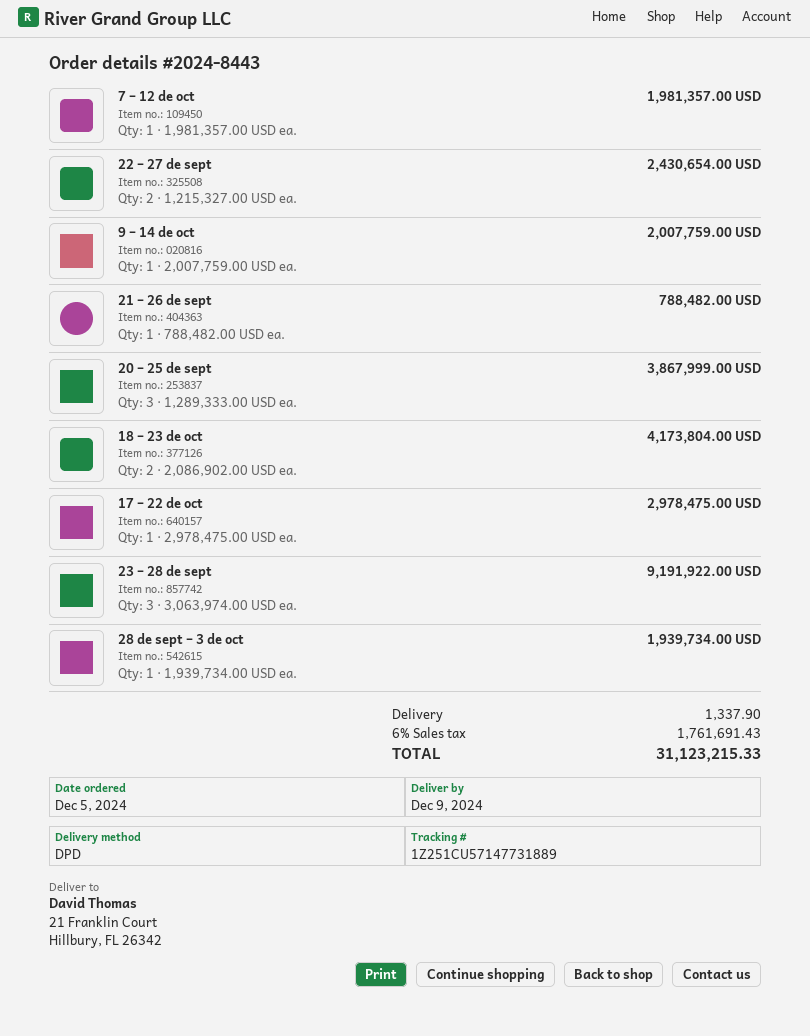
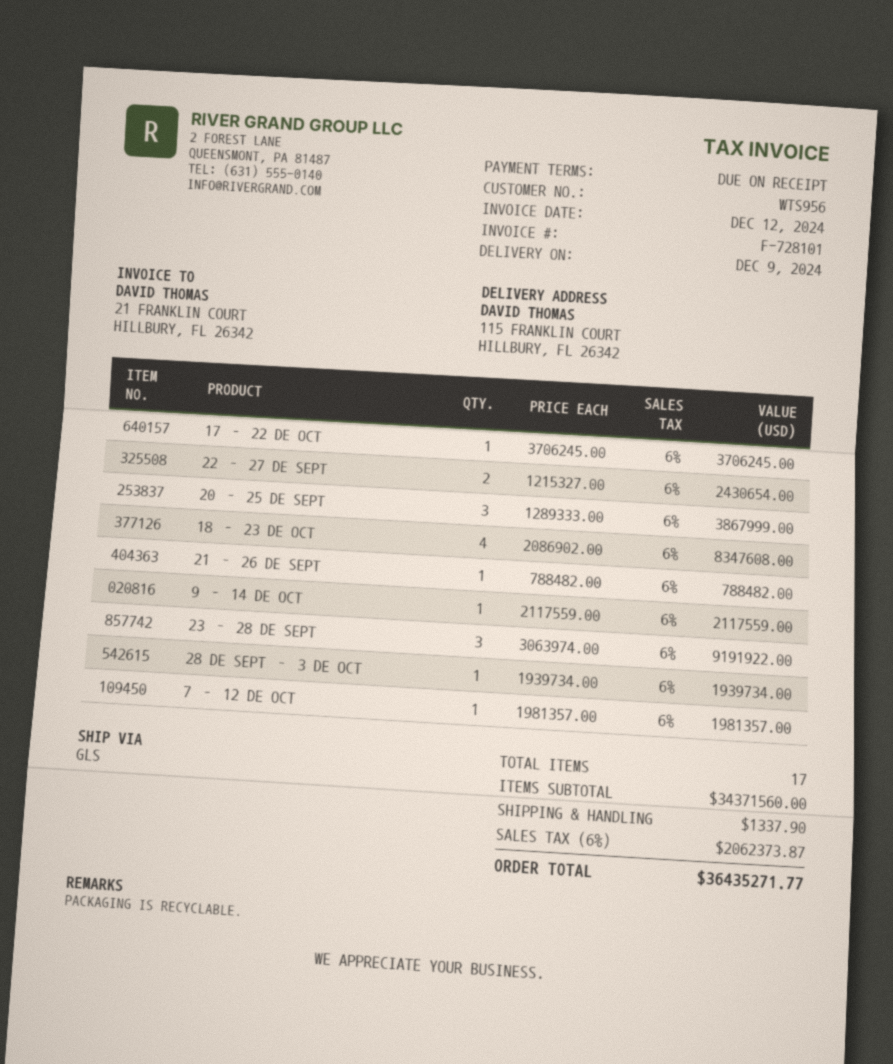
shipping method: DPD -> GLS
ship to: 21 Franklin Court, Hillbury, FL 26342 -> 115 FRANKLIN COURT, HILLBURY, FL 26342
9 – 14 de oct: 1 x 2007759.00 = 2007759.00 -> 1 x 2117559.00 = 2117559.00
18 – 23 de oct: 2 x 2086902.00 = 4173804.00 -> 4 x 2086902.00 = 8347608.00
17 – 22 de oct: 1 x 2978475.00 = 2978475.00 -> 1 x 3706245.00 = 3706245.00
tax: 6% = 1761691.43 -> 6% = 2062373.87
total: 31123215.33 -> 36435271.77

